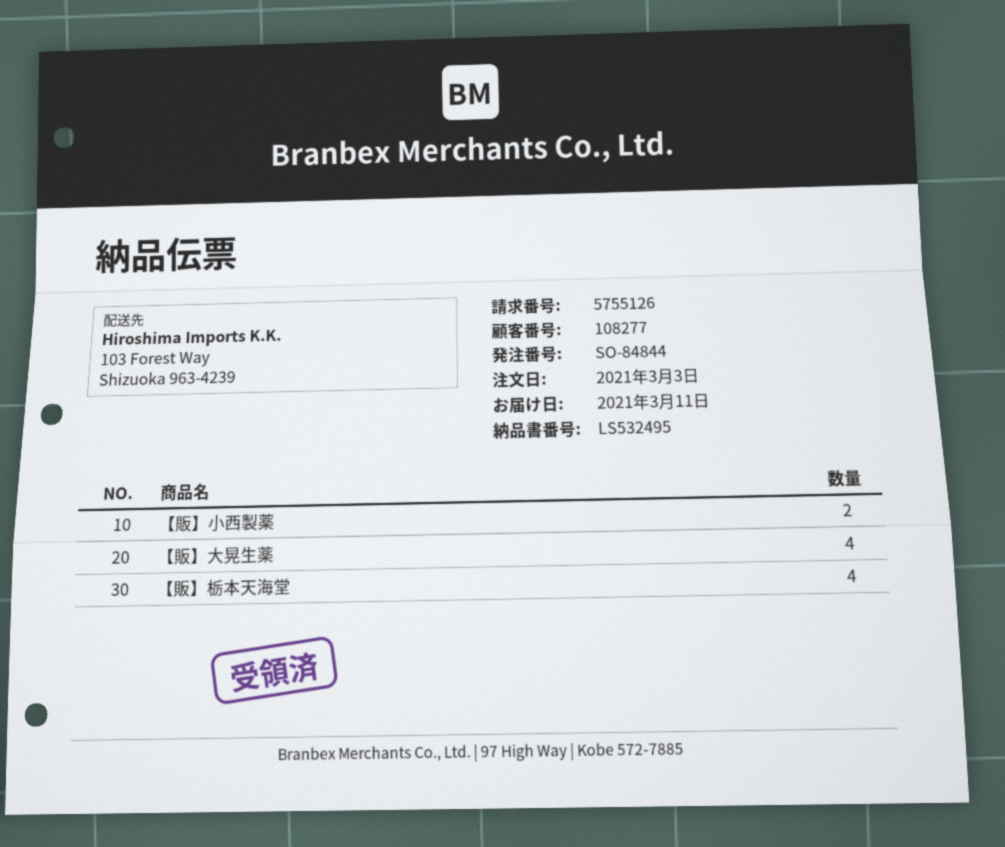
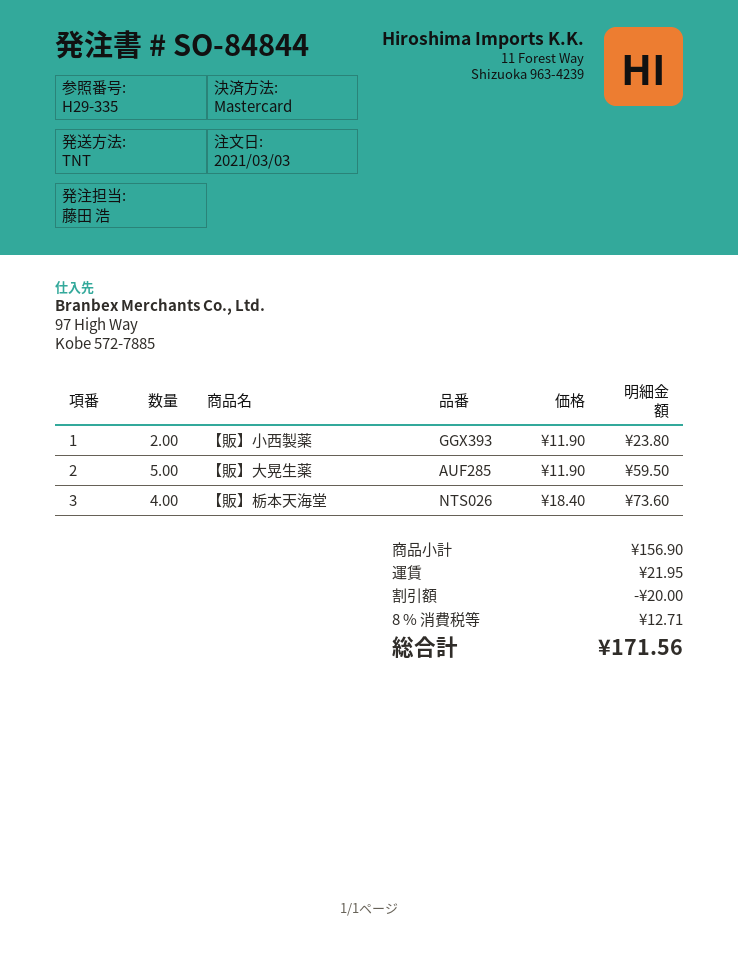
【販】大晃生薬: 4 -> 5

